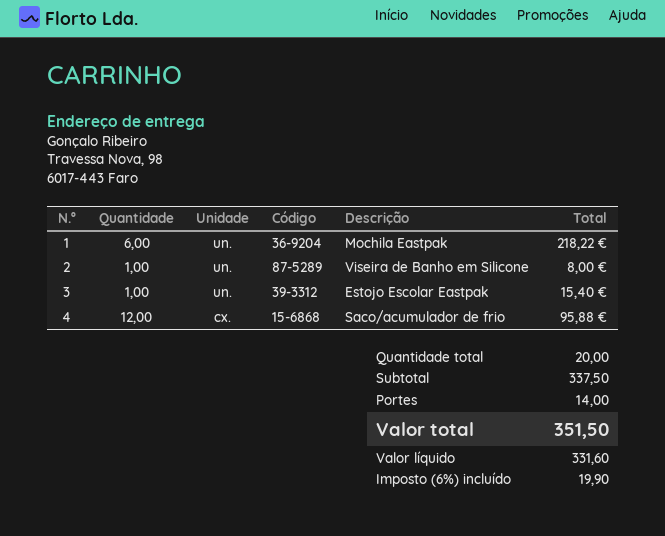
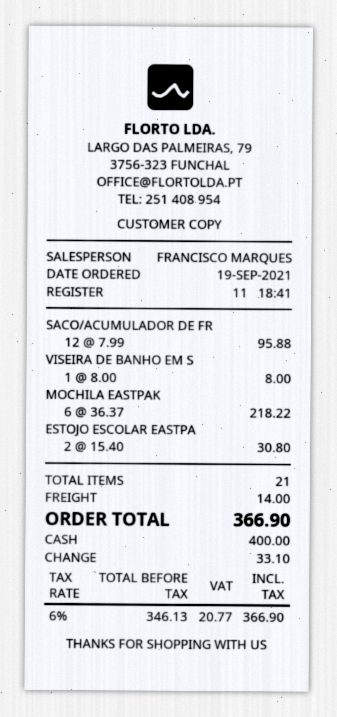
Estojo Escolar Eastpak: 1 for 15.40 -> 2 for 30.80
total quantity: 20 -> 21
net: 331.60 -> 346.13
tax: 6% = 19.90 -> 6% = 20.77
total: 351.50 -> 366.90

